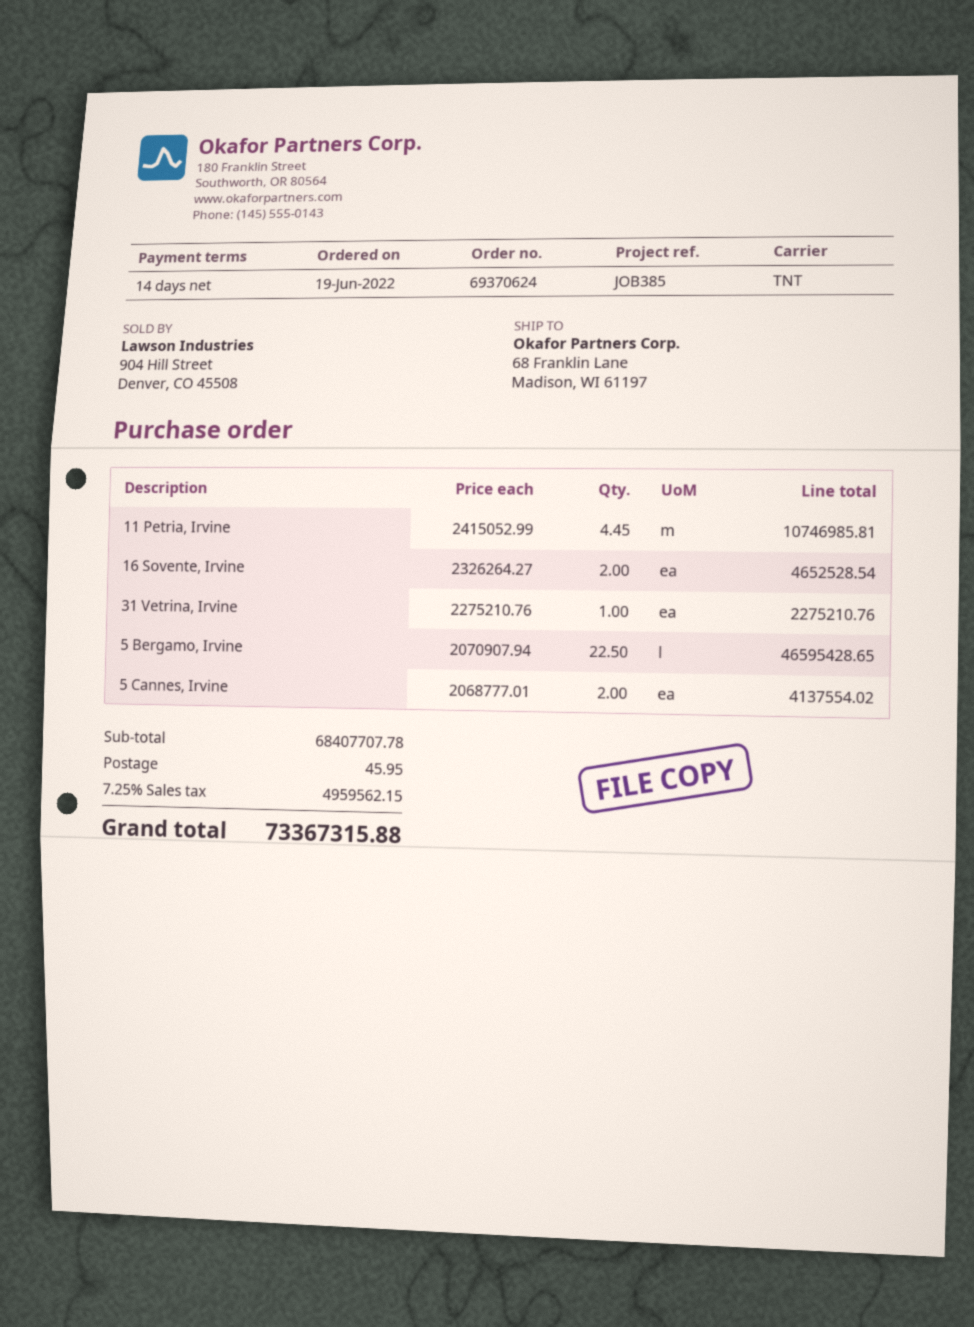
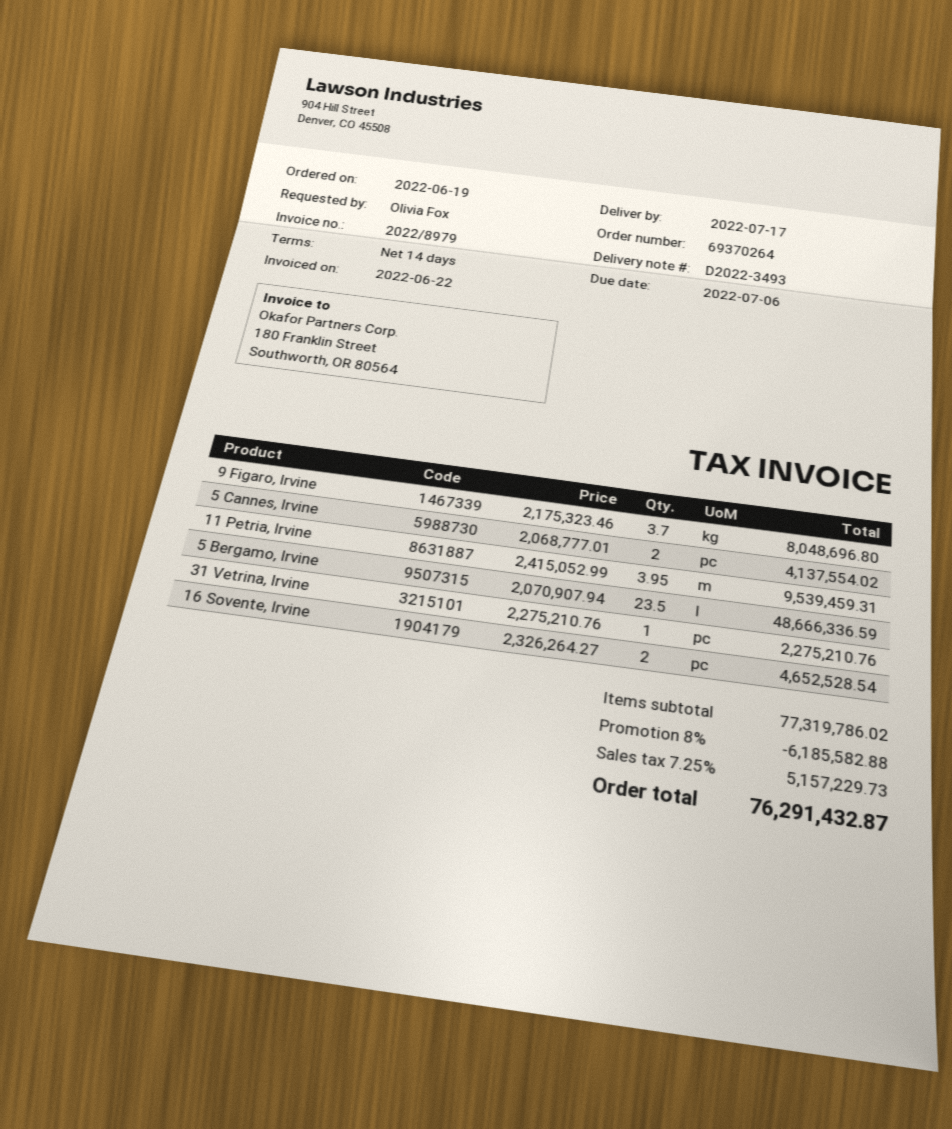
order number: 69370624 -> 69370264
11 Petria, Irvine: 4.45 x 2415052.99 = 10746985.81 -> 3.95 x 2415052.99 = 9539459.31
5 Bergamo, Irvine: 22.5 x 2070907.94 = 46595428.65 -> 23.5 x 2070907.94 = 48666336.59
9 Figaro, Irvine: none -> 3.7 x 2175323.46 = 8048696.80
subtotal: 68407707.78 -> 77319786.02
discount: none -> 8% = 6185582.88
shipping: 45.95 -> none
tax: 7.25% = 4959562.15 -> 7.25% = 5157229.73
total: 73367315.88 -> 76291432.87

